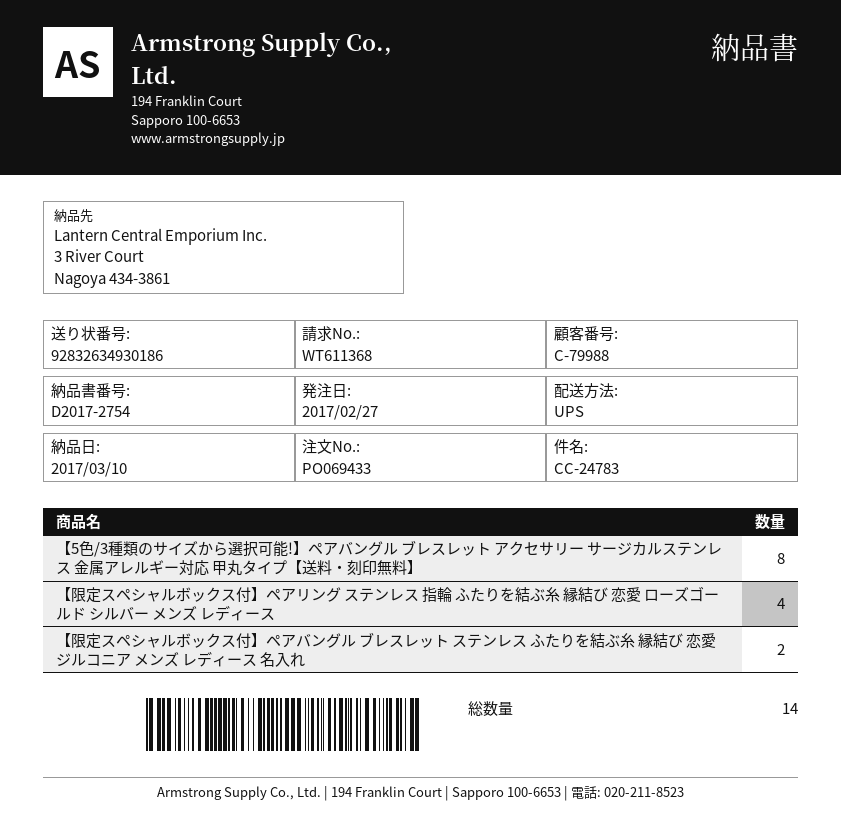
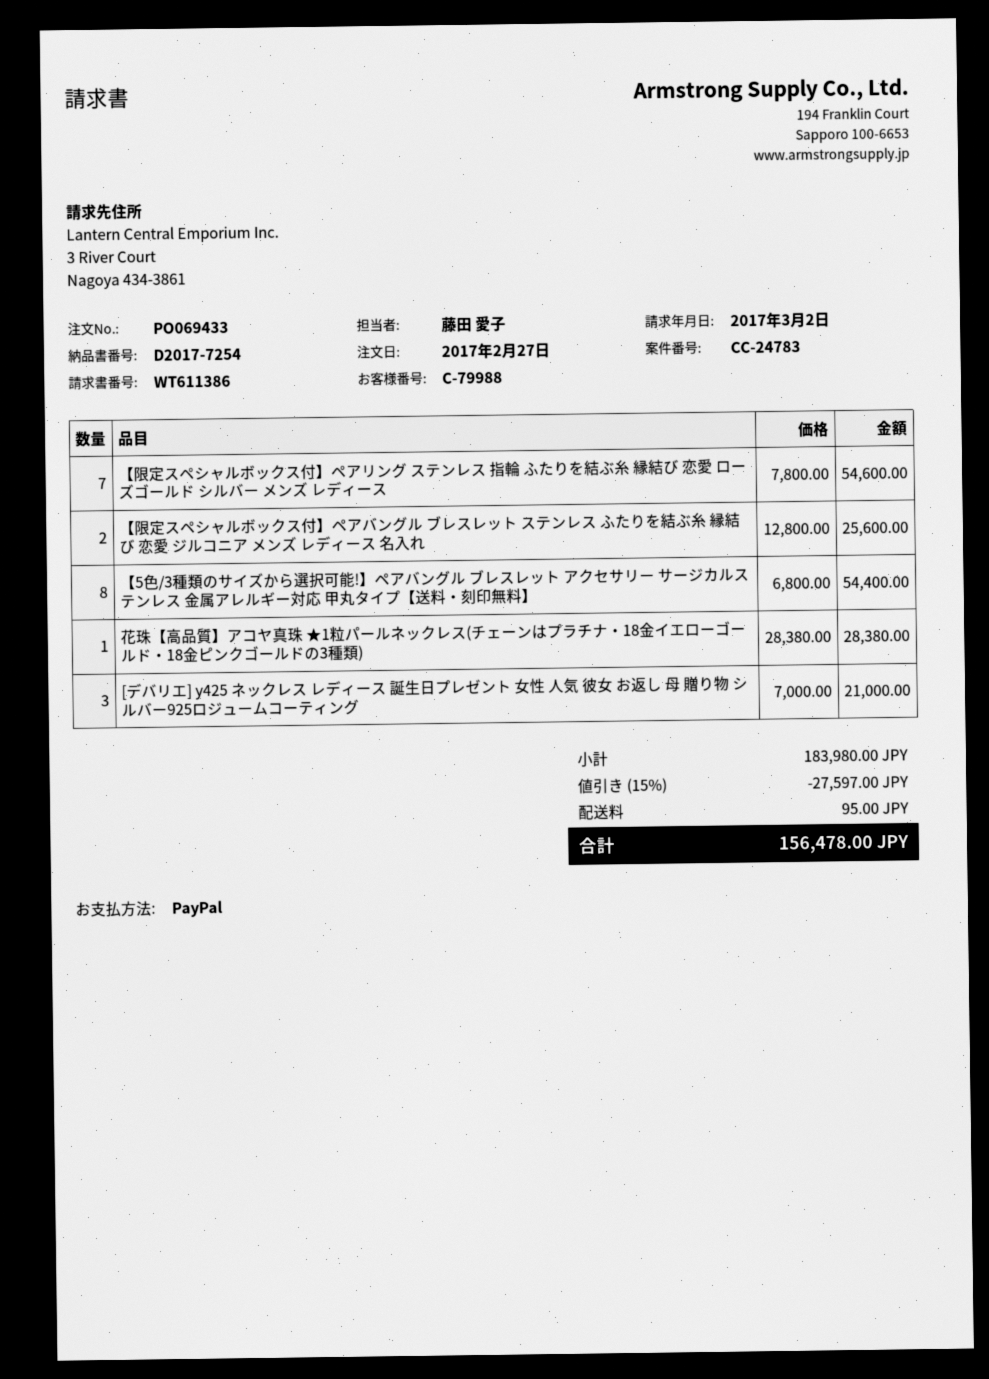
delivery note number: D2017-2754 -> D2017-7254
invoice number: WT611368 -> WT611386
【限定スペシャルボックス付】ペアリング ステンレス 指輪 ふたりを結ぶ糸 縁結び 恋愛 ローズゴールド シルバー メンズ レディース: 4 -> 7
花珠【高品質】アコヤ真珠 ★1粒パールネックレス(チェーンはプラチナ・18金イエローゴールド・18金ピンクゴールドの3種類): none -> 1
[デバリエ] y425 ネックレス レディース 誕生日プレゼント 女性 人気 彼女 お返し 母 贈り物 シルバー925ロジュームコーティング: none -> 3

